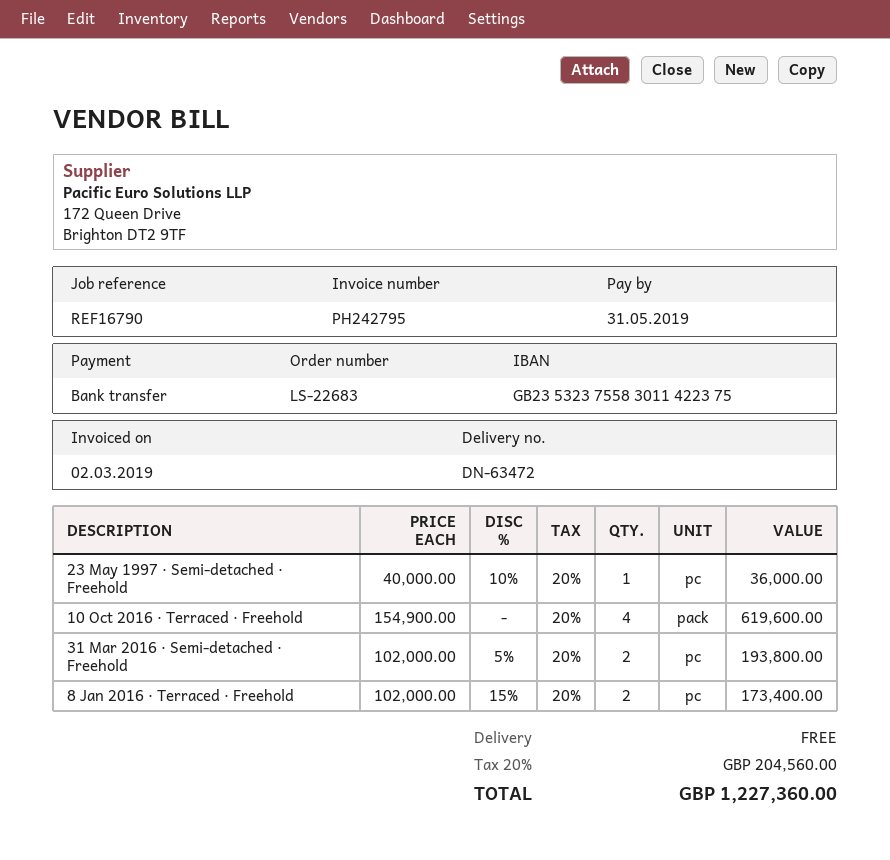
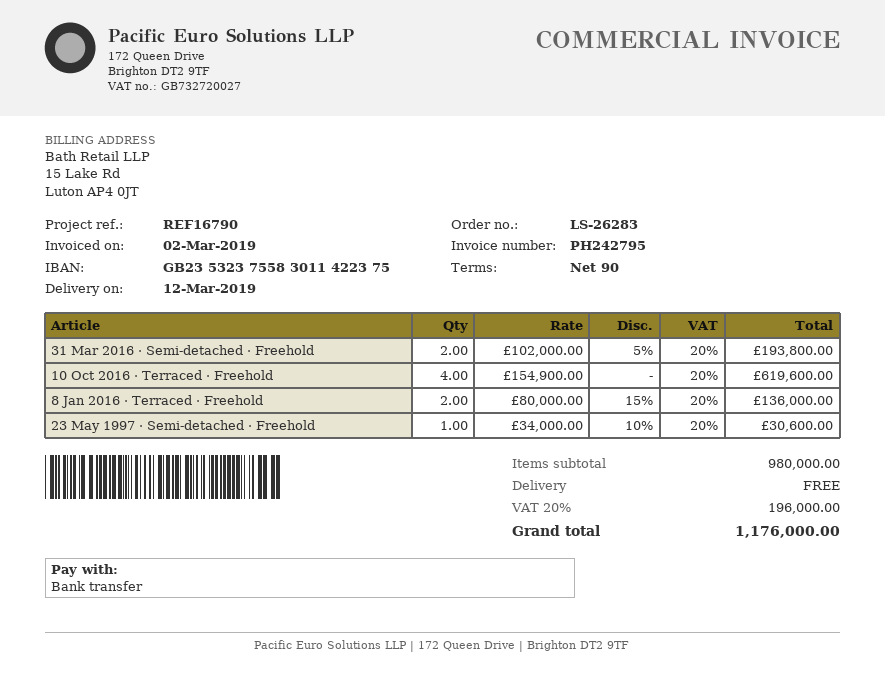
order number: LS-22683 -> LS-26283
23 May 1997 · Semi-detached · Freehold: 1 x 40000.00 - 10% = 36000.00 -> 1 x 34000.00 - 10% = 30600.00
8 Jan 2016 · Terraced · Freehold: 2 x 102000.00 - 15% = 173400.00 -> 2 x 80000.00 - 15% = 136000.00
tax: 20% = 204560.00 -> 20% = 196000.00
total: 1227360.00 -> 1176000.00

